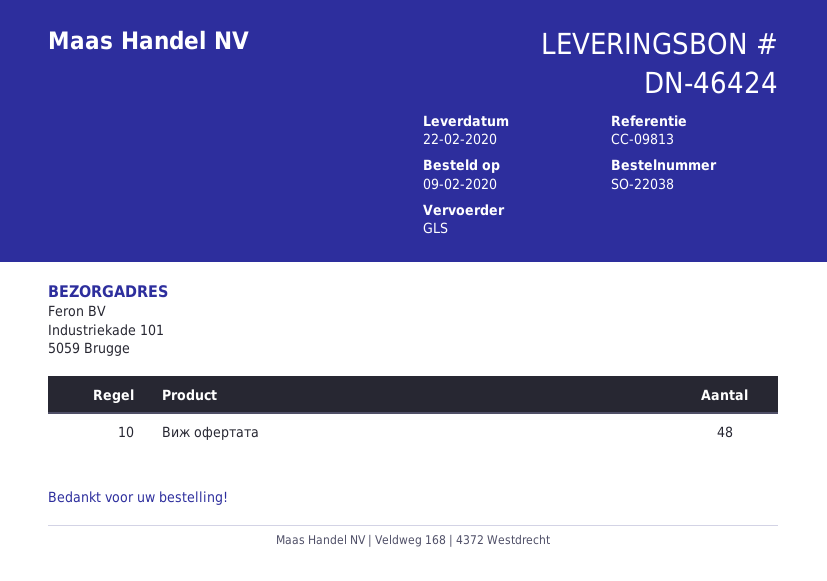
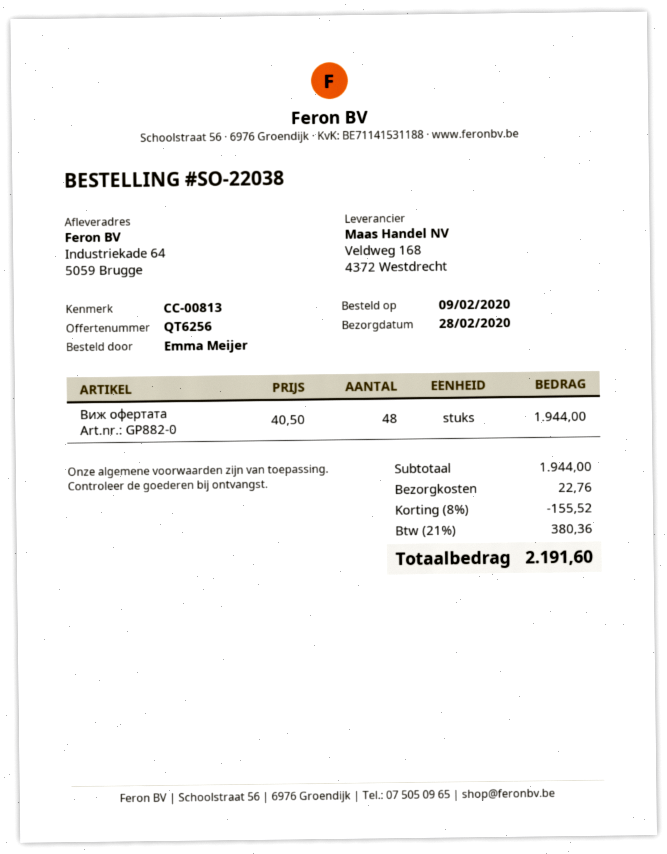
delivery date: 2020-02-22 -> 2020-02-28
reference: CC-09813 -> CC-00813
ship to: Industriekade 101, 5059 Brugge -> Industriekade 64, 5059 Brugge

